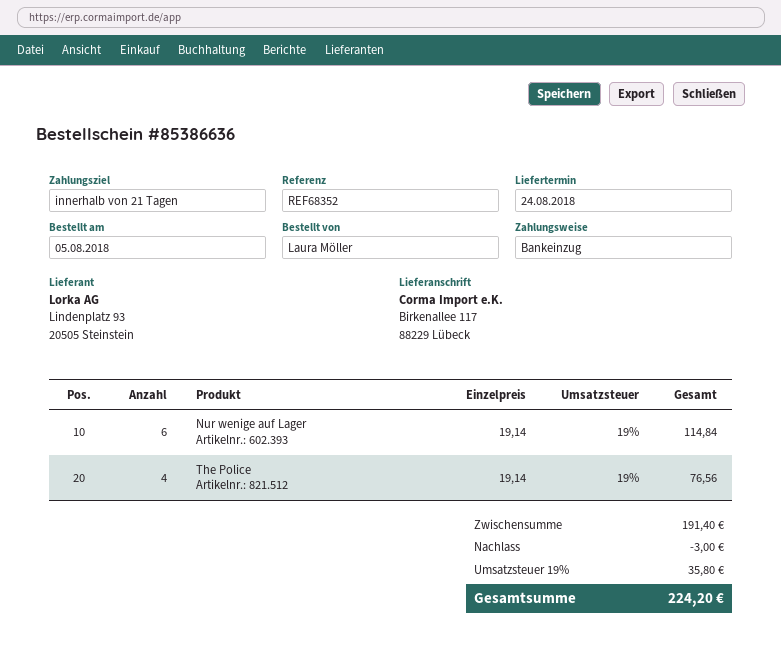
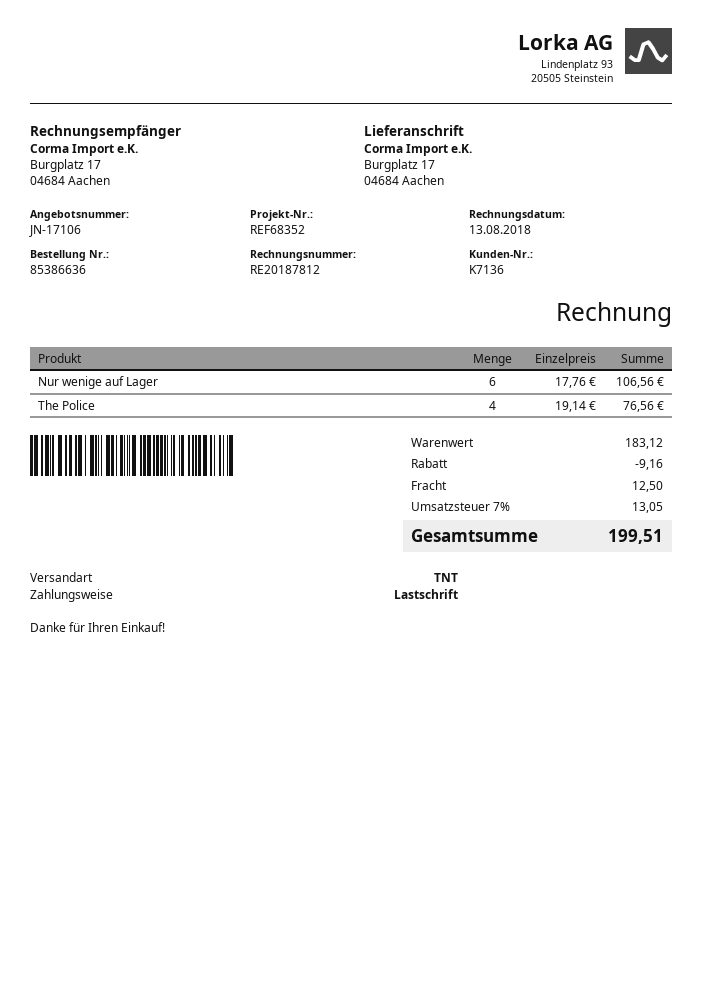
ship to: Birkenallee 117, 88229 Lübeck -> Burgplatz 17, 04684 Aachen
Nur wenige auf Lager: 6 x 19.14 = 114.84 -> 6 x 17.76 = 106.56
subtotal: 191.40 -> 183.12
discount: 3.00 -> 9.16
shipping: none -> 12.50
tax: 19% = 35.80 -> 7% = 13.05
total: 224.20 -> 199.51

